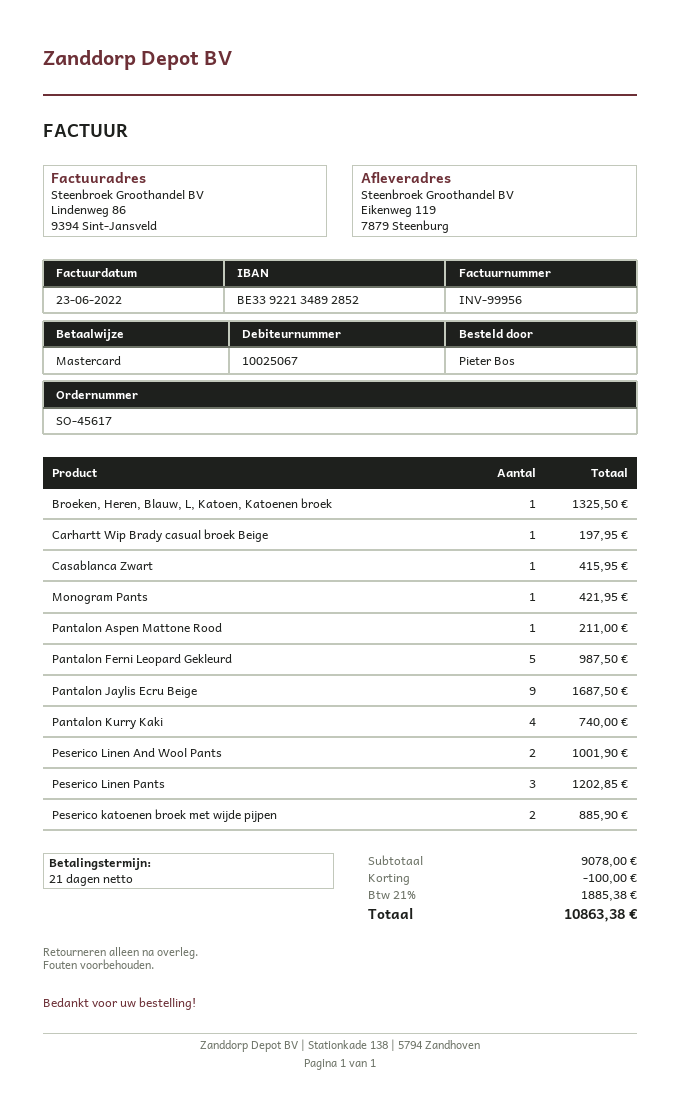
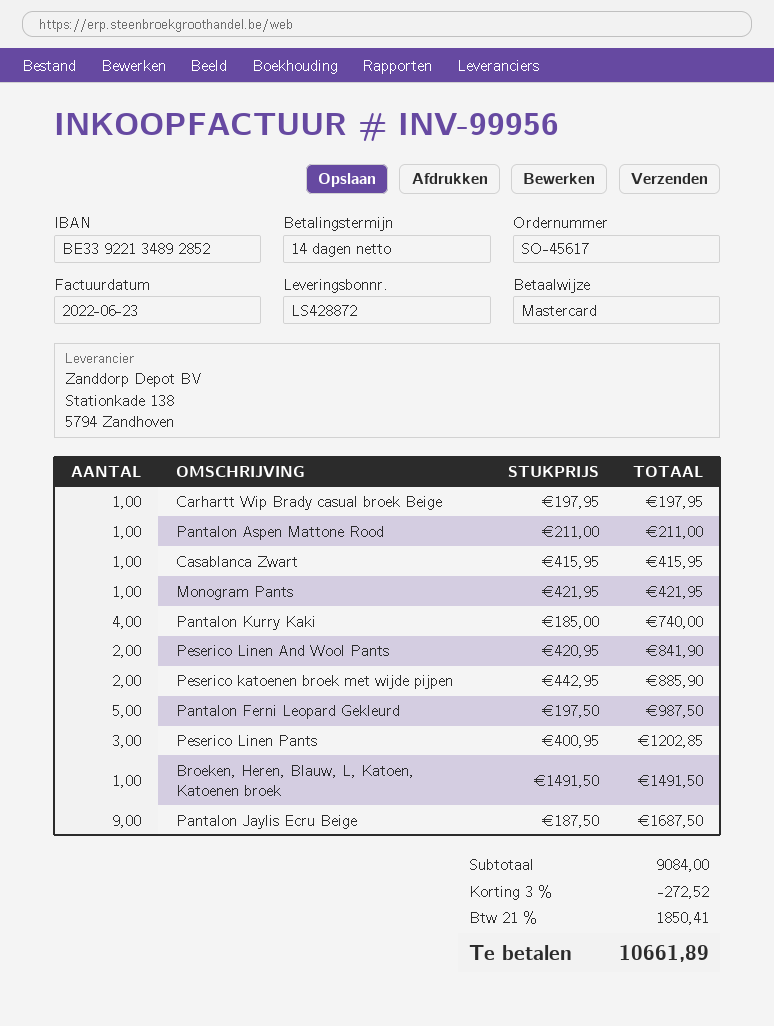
payment terms: 21 days -> 14 days
Broeken, Heren, Blauw, L, Katoen, Katoenen broek: 1 for 1325.50 -> 1 for 1491.50
Peserico Linen And Wool Pants: 2 for 1001.90 -> 2 for 841.90
subtotal: 9078.00 -> 9084.00
discount: 100.00 -> 272.52
tax: 21% = 1885.38 -> 21% = 1850.41
total: 10863.38 -> 10661.89

